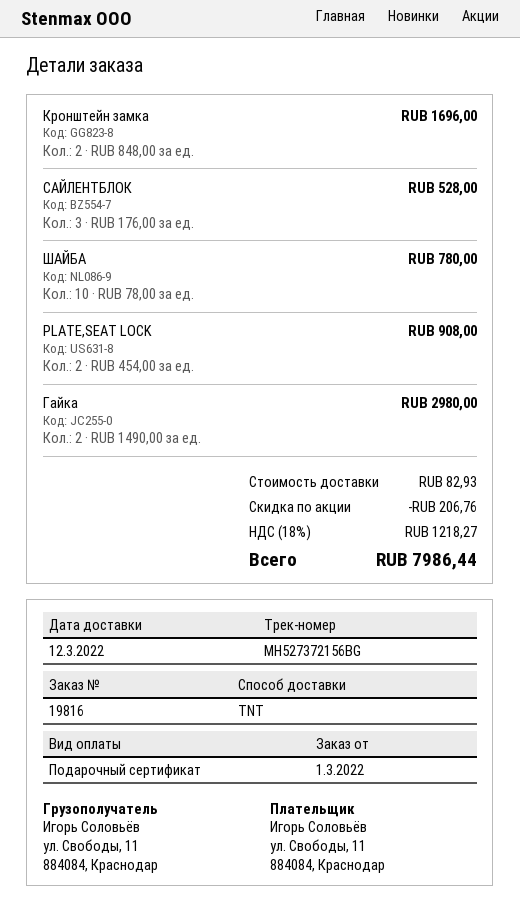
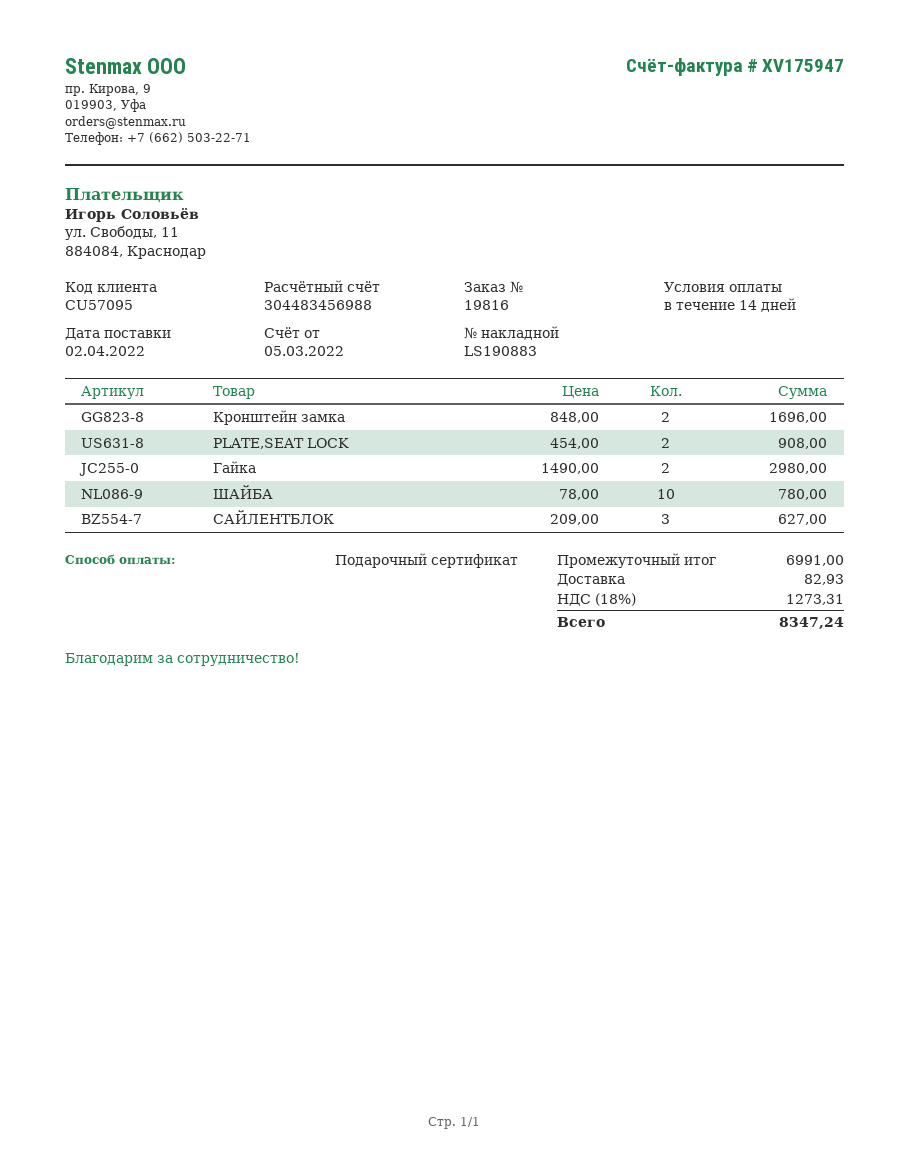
delivery date: 2022-03-12 -> 2022-04-02
САЙЛЕНТБЛОК: 3 x 176.00 = 528.00 -> 3 x 209.00 = 627.00
discount: 206.76 -> none
tax: 18% = 1218.27 -> 18% = 1273.31
total: 7986.44 -> 8347.24

